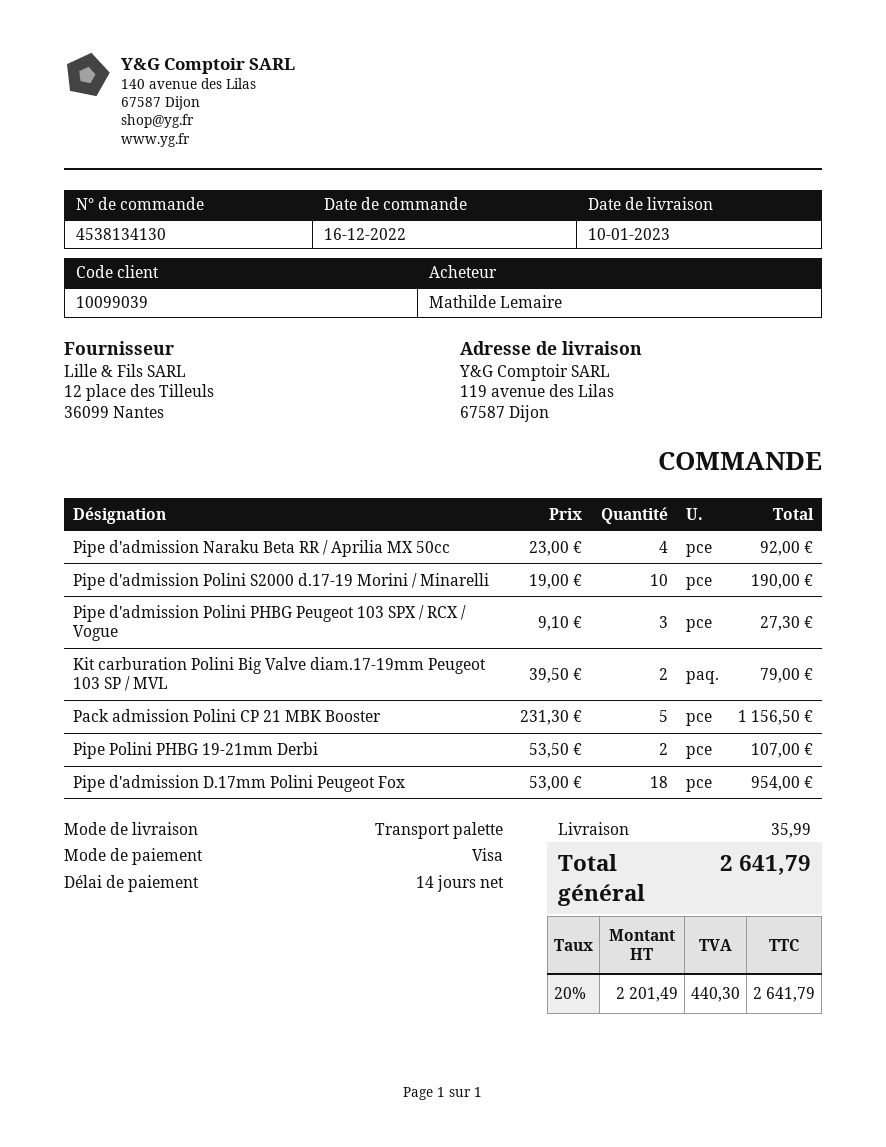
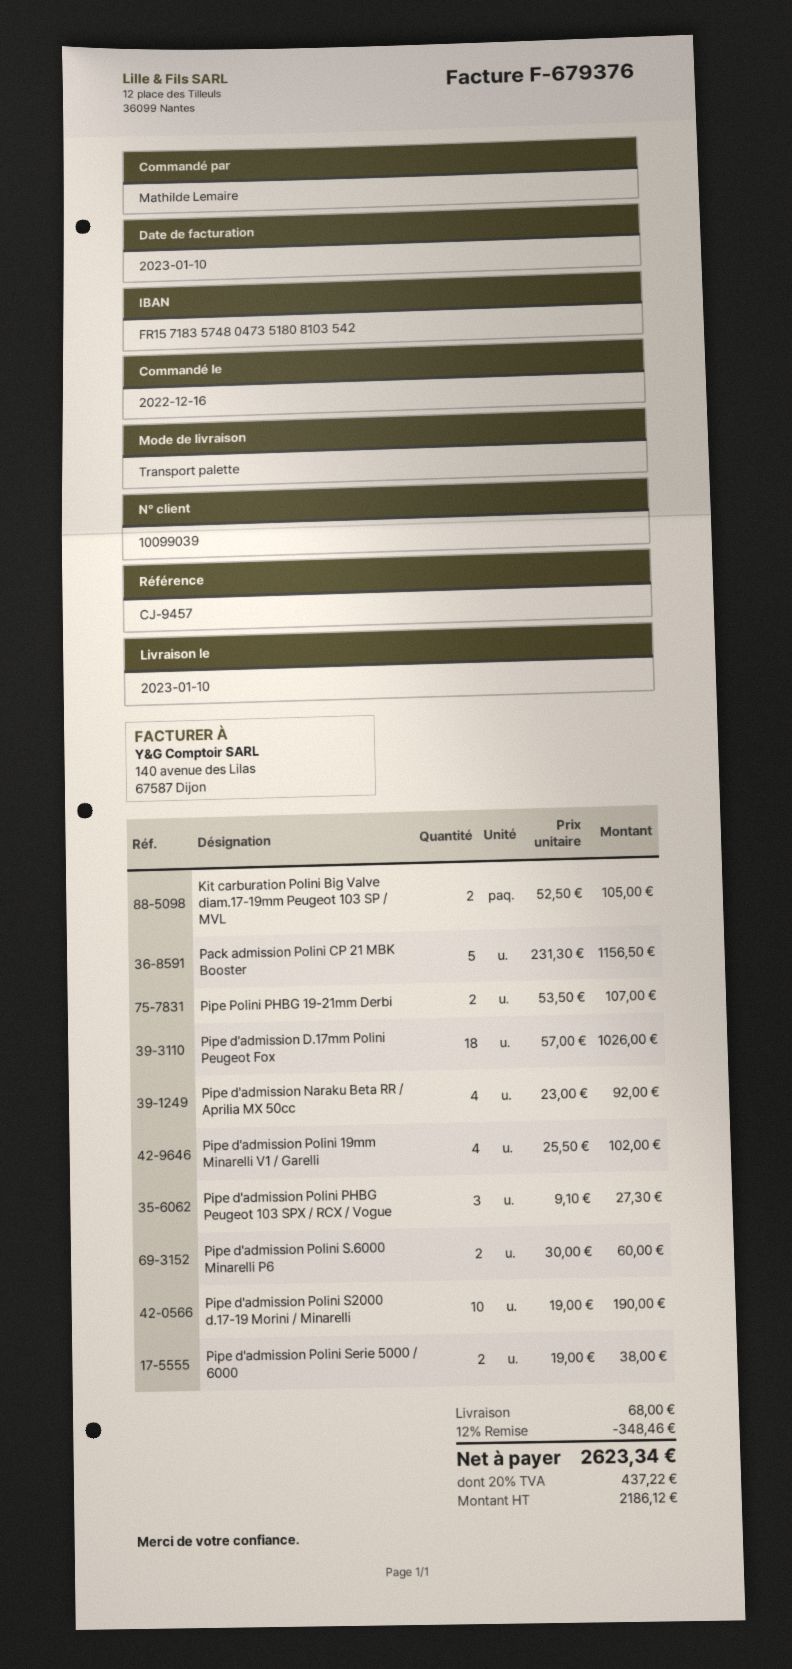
Kit carburation Polini Big Valve diam.17-19mm Peugeot 103 SP / MVL: 2 x 39.50 = 79.00 -> 2 x 52.50 = 105.00
Pipe d'admission D.17mm Polini Peugeot Fox: 18 x 53.00 = 954.00 -> 18 x 57.00 = 1026.00
Pipe d'admission Polini 19mm Minarelli V1 / Garelli: none -> 4 x 25.50 = 102.00
Pipe d'admission Polini S.6000 Minarelli P6: none -> 2 x 30.00 = 60.00
Pipe d'admission Polini Serie 5000 / 6000: none -> 2 x 19.00 = 38.00
discount: none -> 12% = 348.46
shipping: 35.99 -> 68.00
net: 2201.49 -> 2186.12
tax: 20% = 440.30 -> 20% = 437.22
total: 2641.79 -> 2623.34

